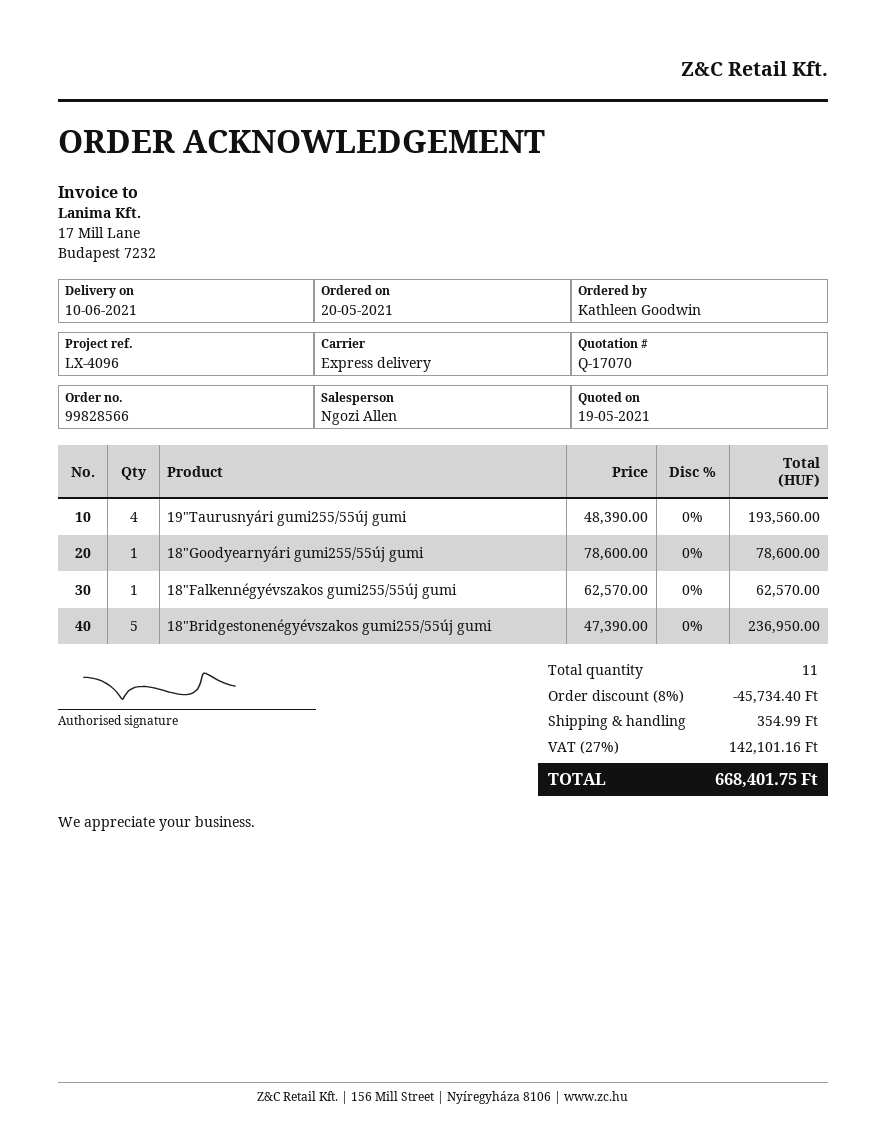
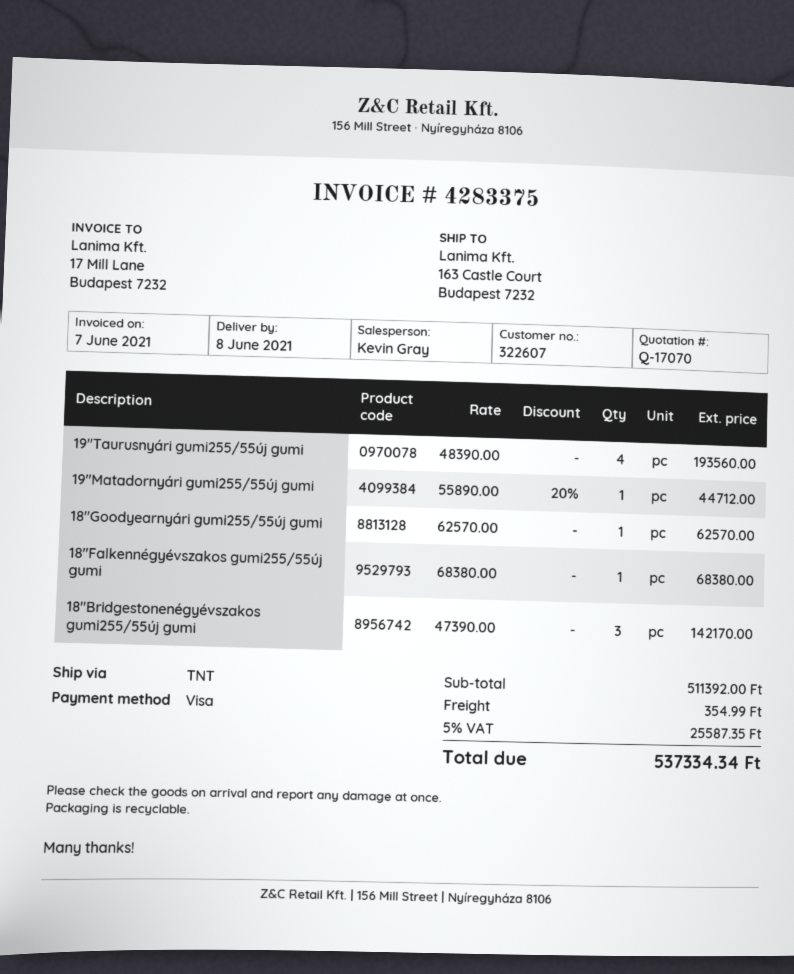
delivery date: 2021-06-10 -> 2021-06-08
sales rep: Ngozi Allen -> Kevin Gray
shipping method: express -> TNT
18"Goodyearnyári gumi255/55új gumi: 1 x 78600.00 = 78600.00 -> 1 x 62570.00 = 62570.00
18"Falkennégyévszakos gumi255/55új gumi: 1 x 62570.00 = 62570.00 -> 1 x 68380.00 = 68380.00
18"Bridgestonenégyévszakos gumi255/55új gumi: 5 x 47390.00 = 236950.00 -> 3 x 47390.00 = 142170.00
19"Matadornyári gumi255/55új gumi: none -> 1 x 55890.00 - 20% = 44712.00
discount: 8% = 45734.40 -> none
tax: 27% = 142101.16 -> 5% = 25587.35
total: 668401.75 -> 537334.34

